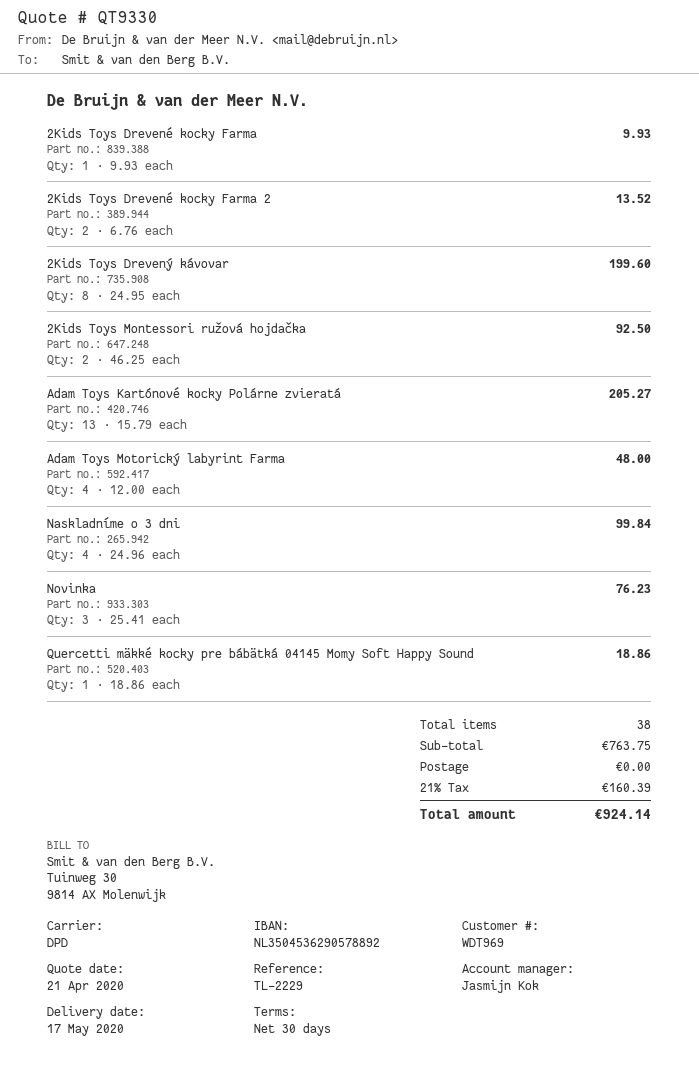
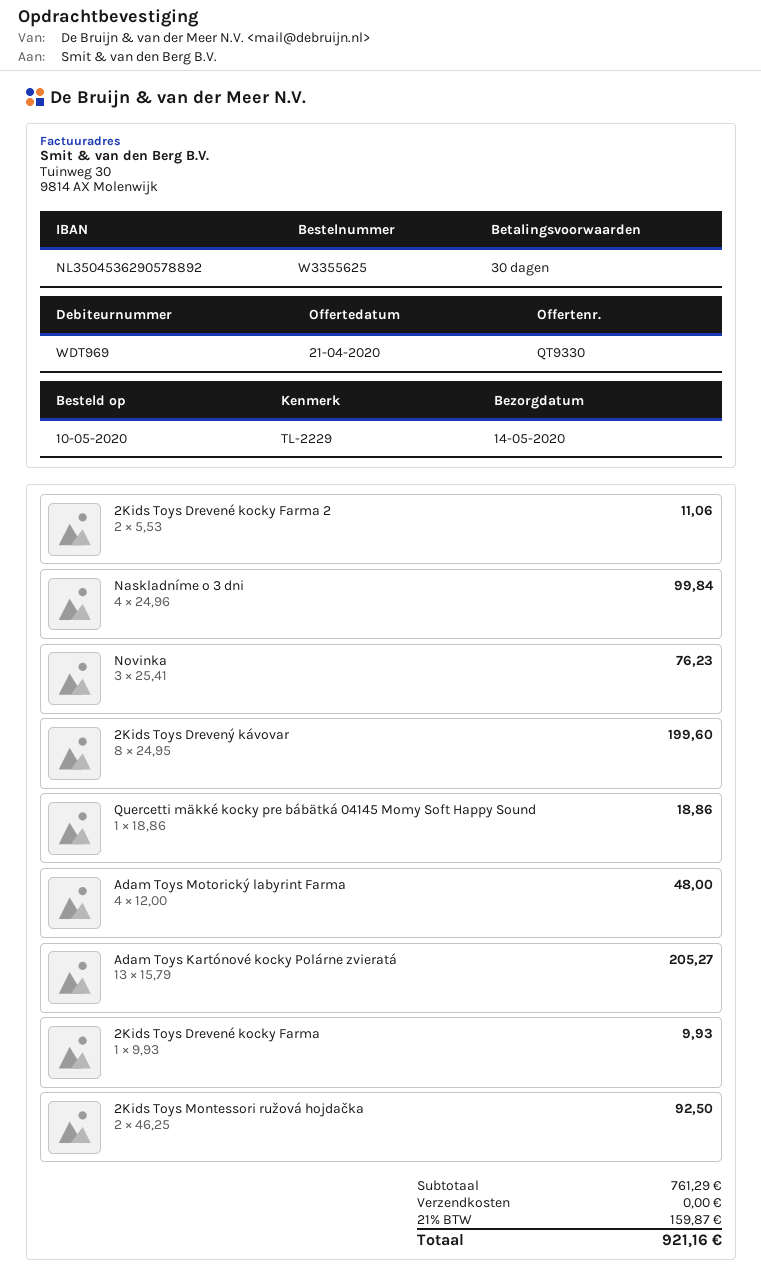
delivery date: 2020-05-17 -> 2020-05-14
2Kids Toys Drevené kocky Farma 2: 2 x 6.76 = 13.52 -> 2 x 5.53 = 11.06
subtotal: 763.75 -> 761.29
tax: 21% = 160.39 -> 21% = 159.87
total: 924.14 -> 921.16

